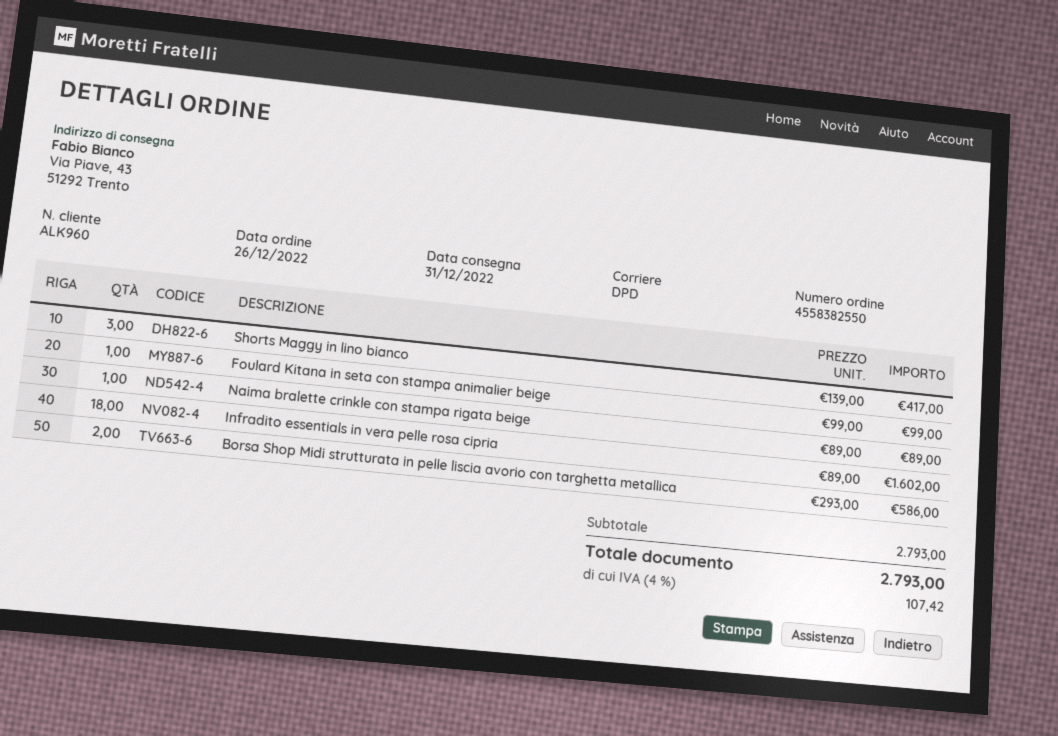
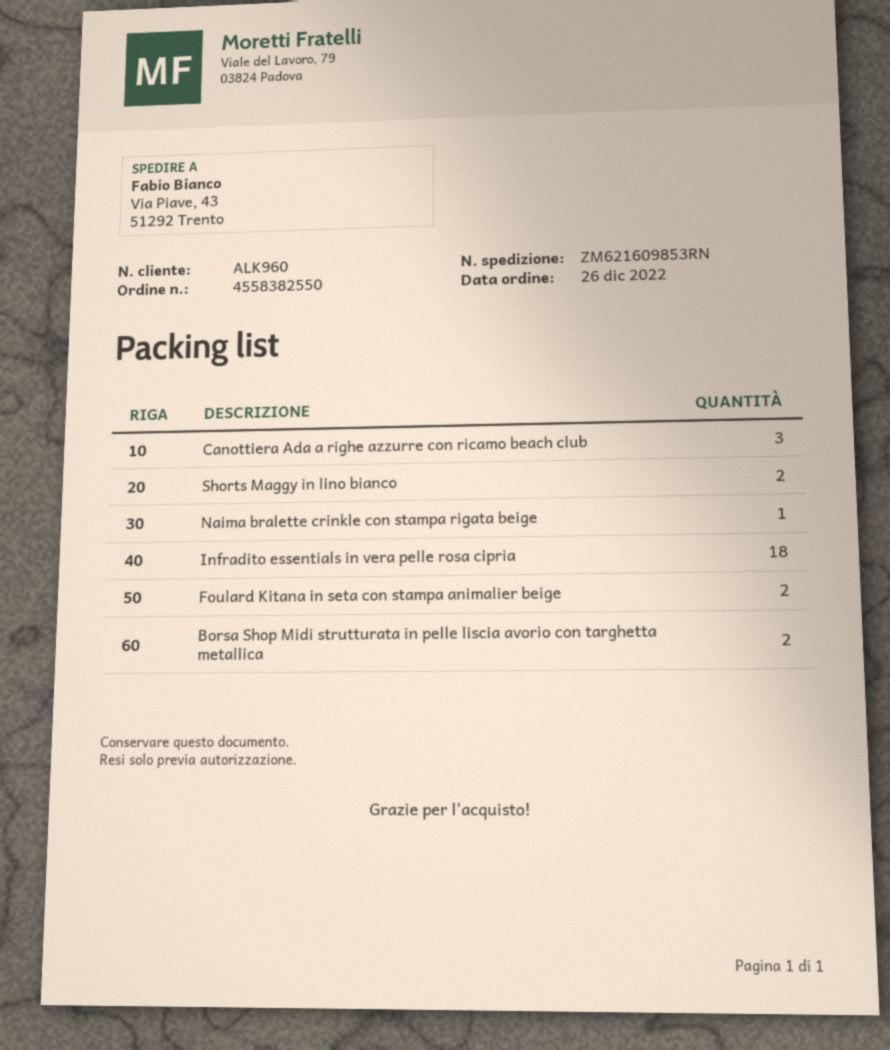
Shorts Maggy in lino bianco: 3 -> 2
Foulard Kitana in seta con stampa animalier beige: 1 -> 2
Canottiera Ada a righe azzurre con ricamo beach club: none -> 3

